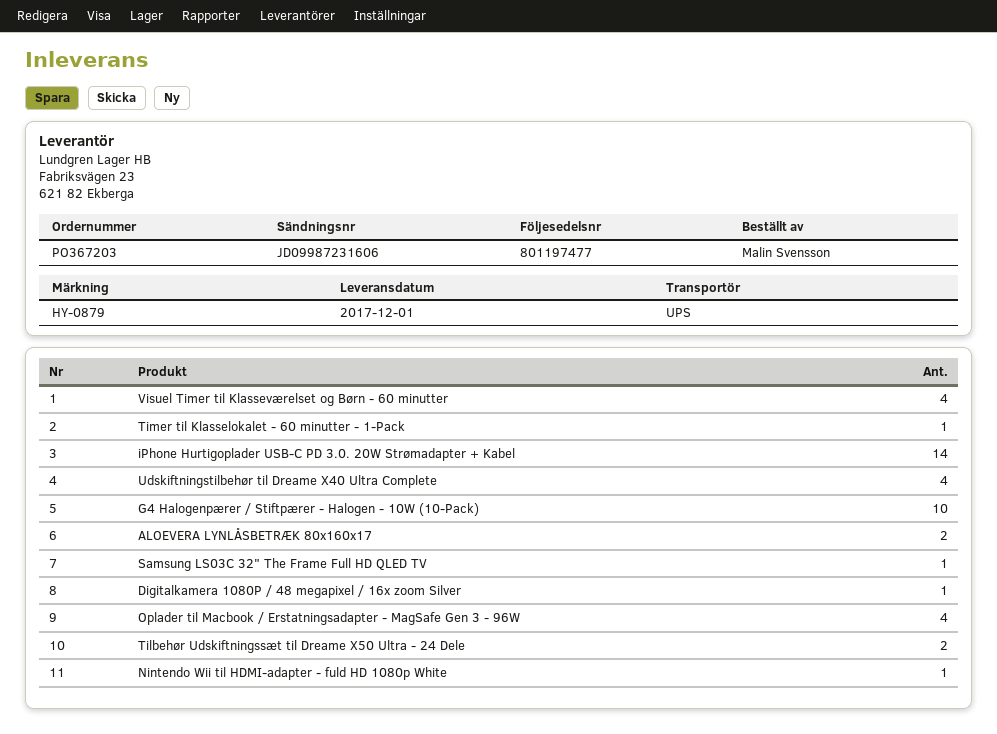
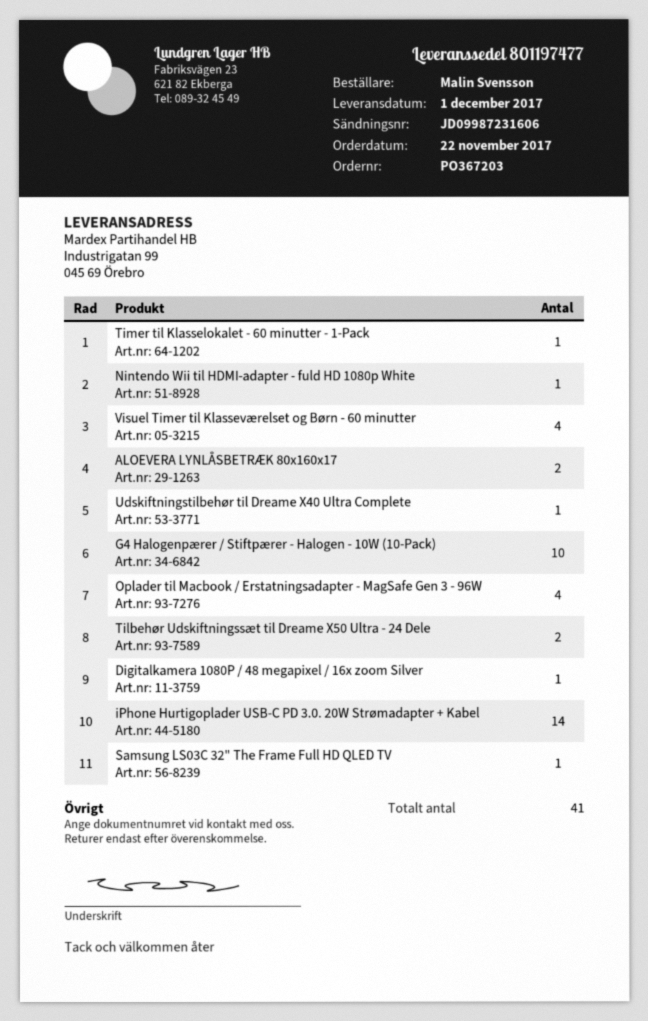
Udskiftningstilbehør til Dreame X40 Ultra Complete: 4 -> 1

